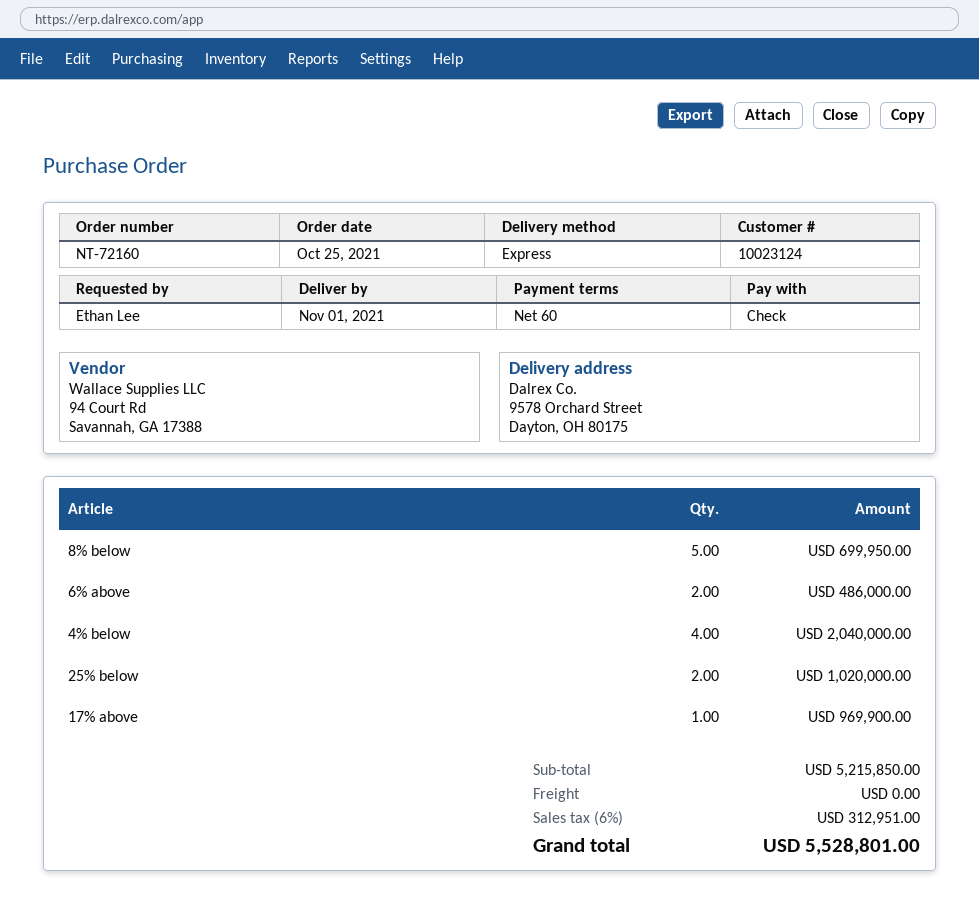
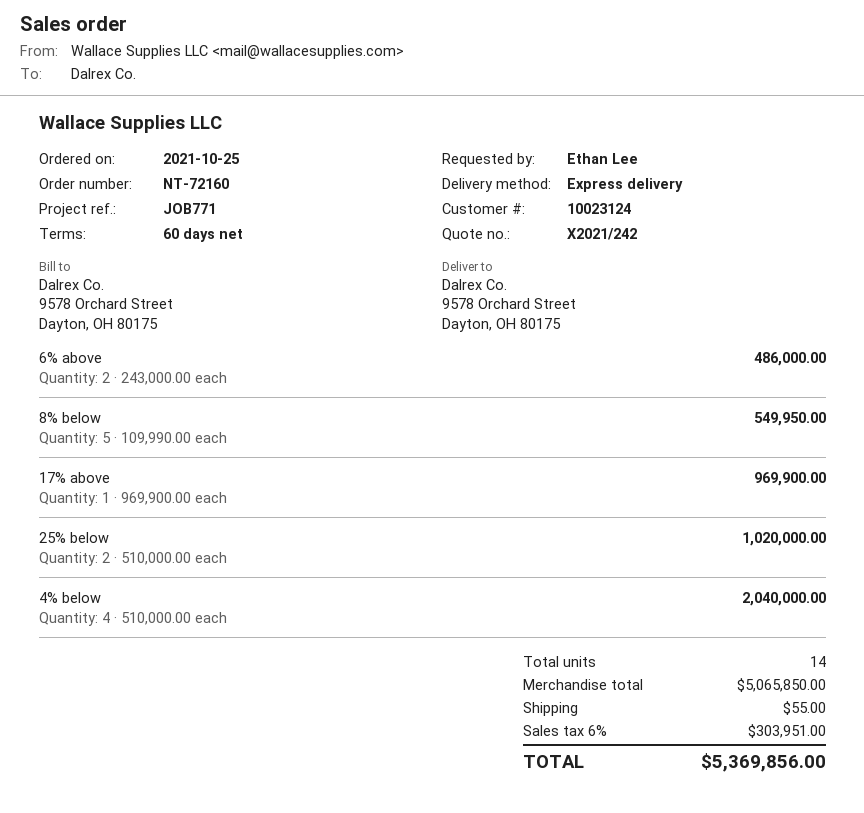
8% below: 5 for 699950.00 -> 5 for 549950.00
subtotal: 5215850.00 -> 5065850.00
shipping: 0.00 -> 55.00
tax: 6% = 312951.00 -> 6% = 303951.00
total: 5528801.00 -> 5369856.00

